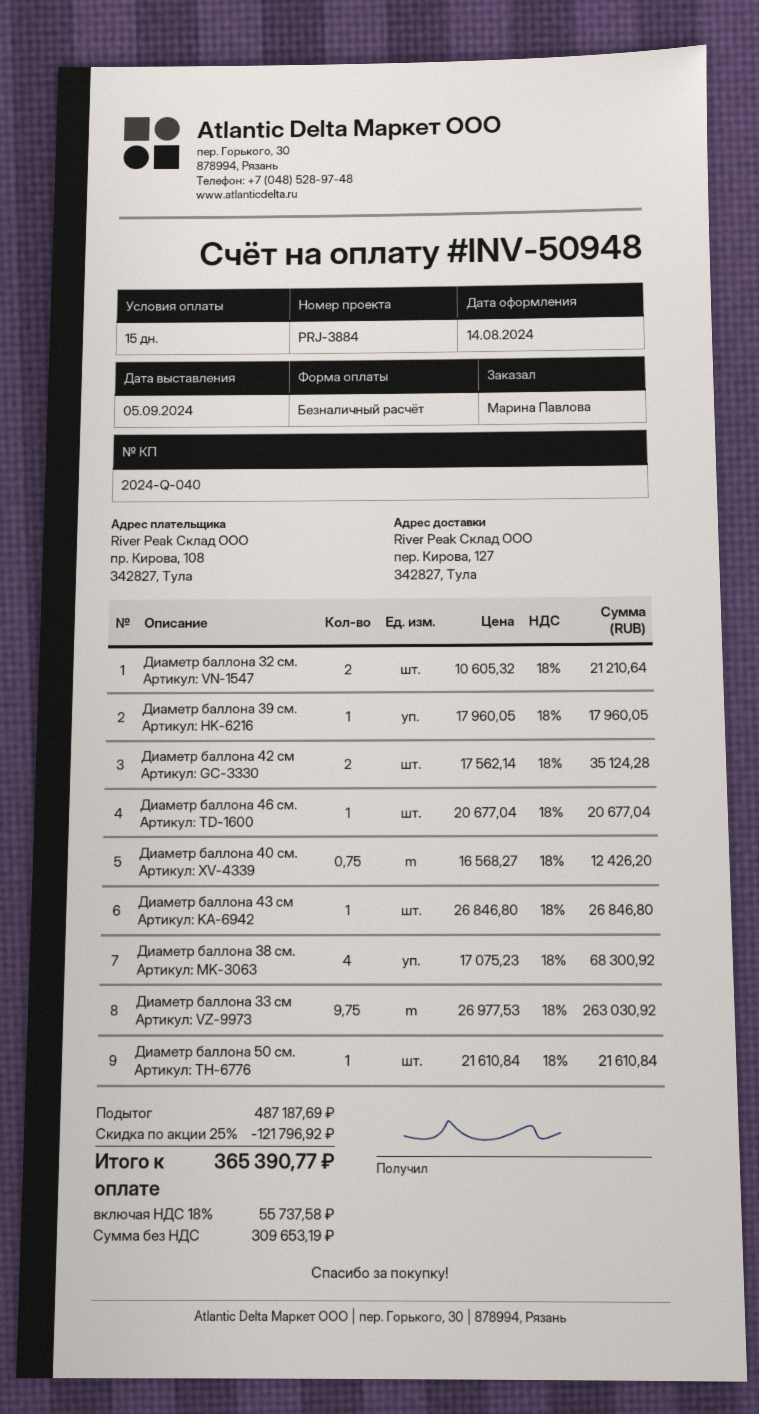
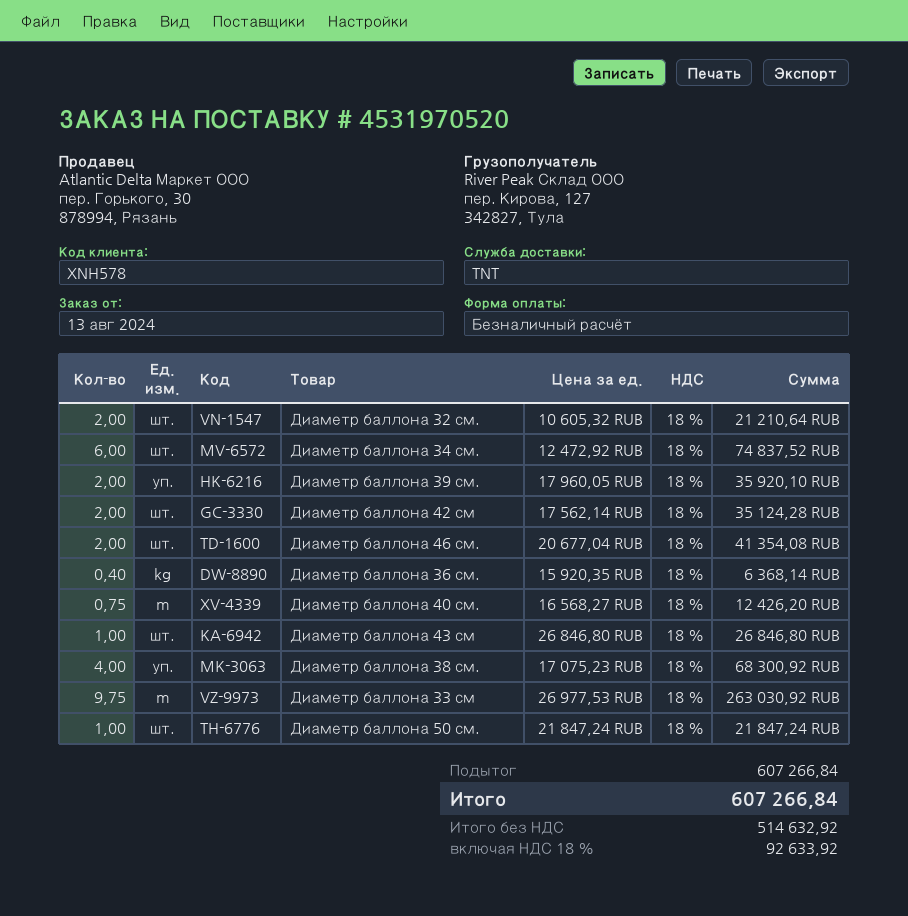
order date: 2024-08-14 -> 2024-08-13
Диаметр баллона 39 см.: 1 x 17960.05 = 17960.05 -> 2 x 17960.05 = 35920.10
Диаметр баллона 46 см.: 1 x 20677.04 = 20677.04 -> 2 x 20677.04 = 41354.08
Диаметр баллона 50 см.: 1 x 21610.84 = 21610.84 -> 1 x 21847.24 = 21847.24
Диаметр баллона 34 см.: none -> 6 x 12472.92 = 74837.52
Диаметр баллона 36 см.: none -> 0.4 x 15920.35 = 6368.14
subtotal: 487187.69 -> 607266.84
discount: 25% = 121796.92 -> none
net: 309653.19 -> 514632.92
tax: 18% = 55737.58 -> 18% = 92633.92
total: 365390.77 -> 607266.84

